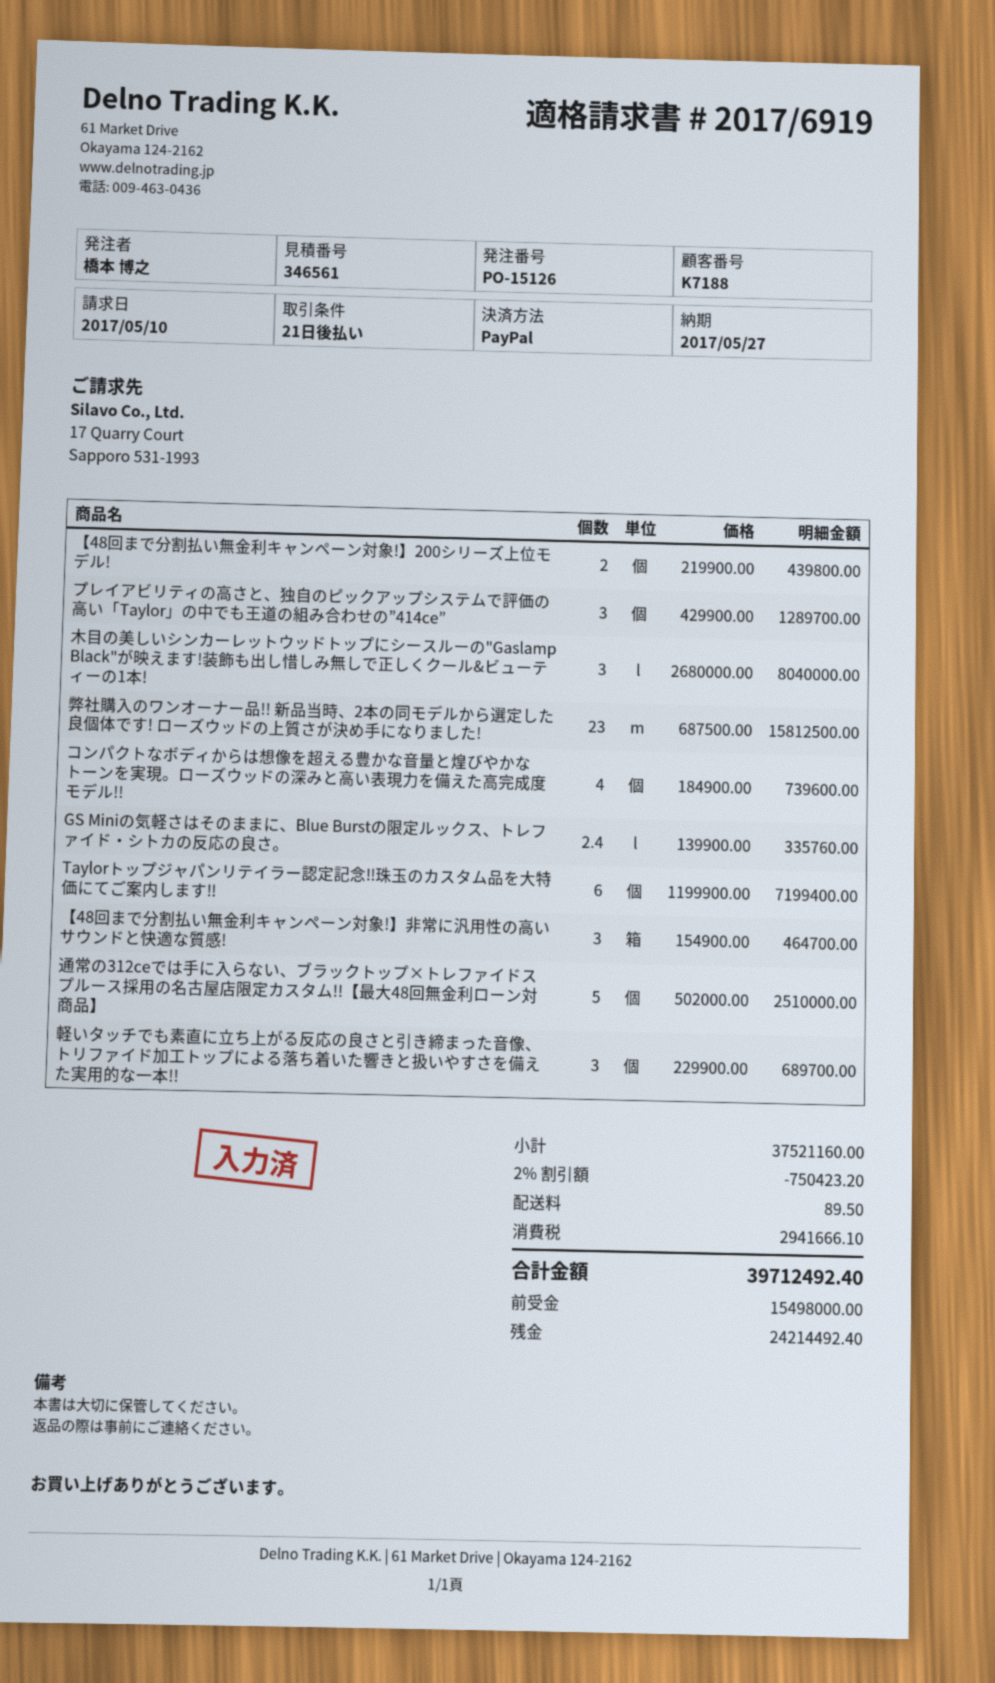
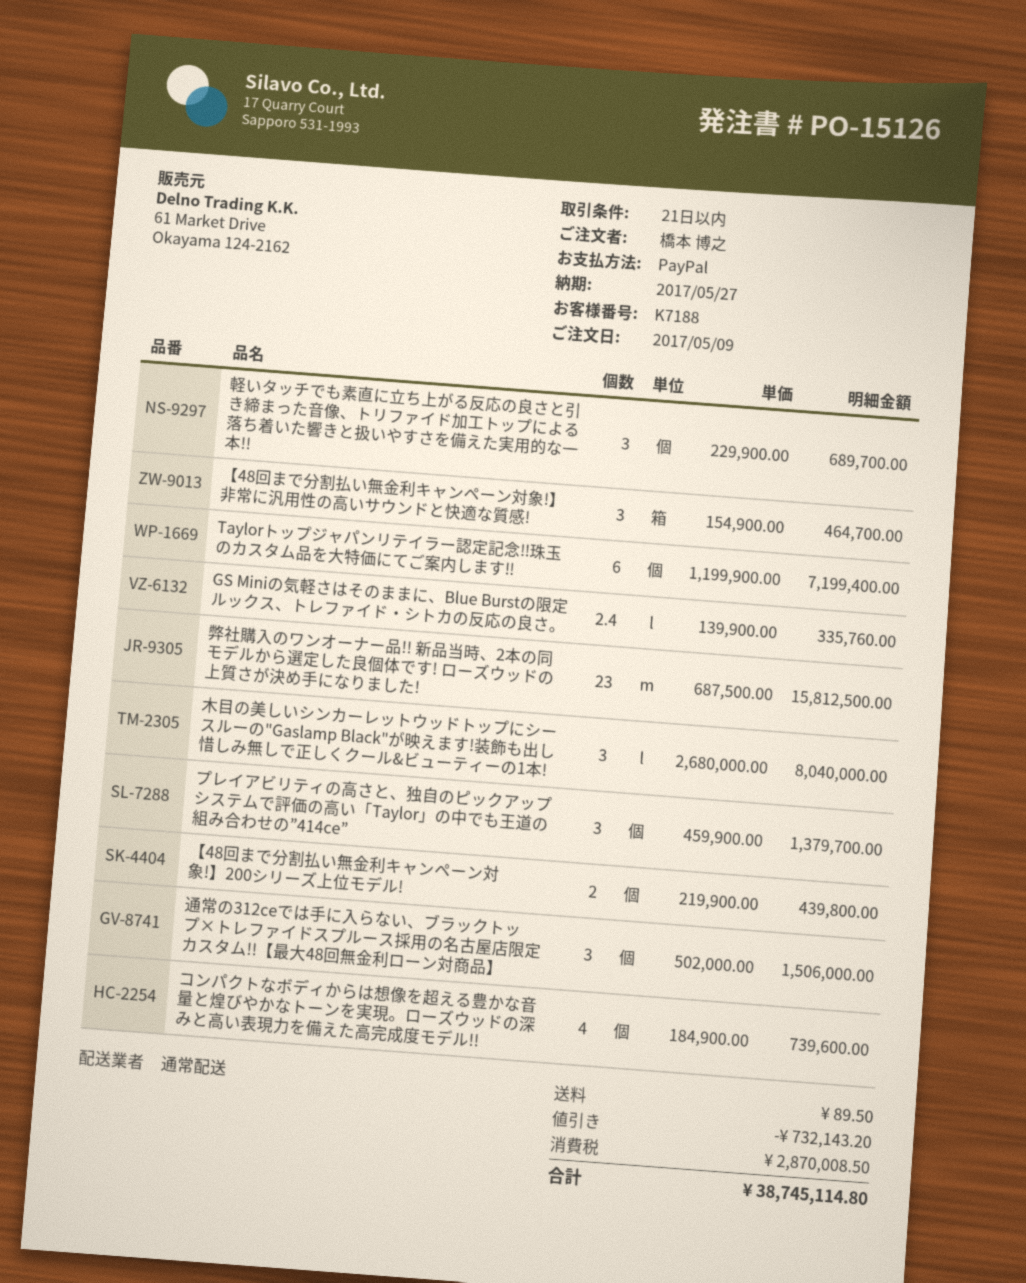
プレイアビリティの高さと、独自のピックアップシステムで評価の高い「Taylor」の中でも王道の組み合わせの”414ce”: 3 x 429900.00 = 1289700.00 -> 3 x 459900.00 = 1379700.00
通常の312ceでは手に入らない、ブラックトップ×トレファイドスプルース採用の名古屋店限定カスタム!!【最大48回無金利ローン対商品】: 5 x 502000.00 = 2510000.00 -> 3 x 502000.00 = 1506000.00
discount: 750423.20 -> 732143.20
tax: 2941666.10 -> 2870008.50
total: 39712492.40 -> 38745114.80

